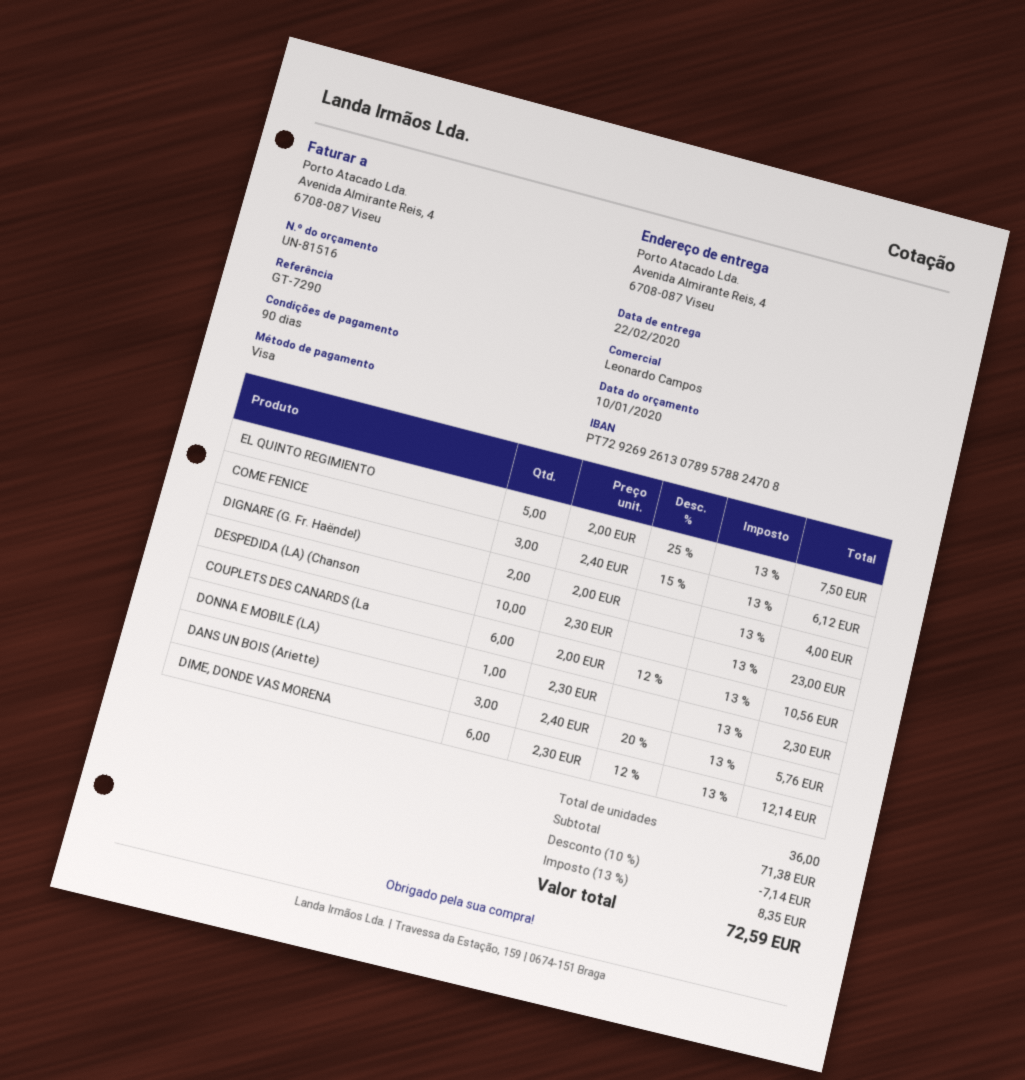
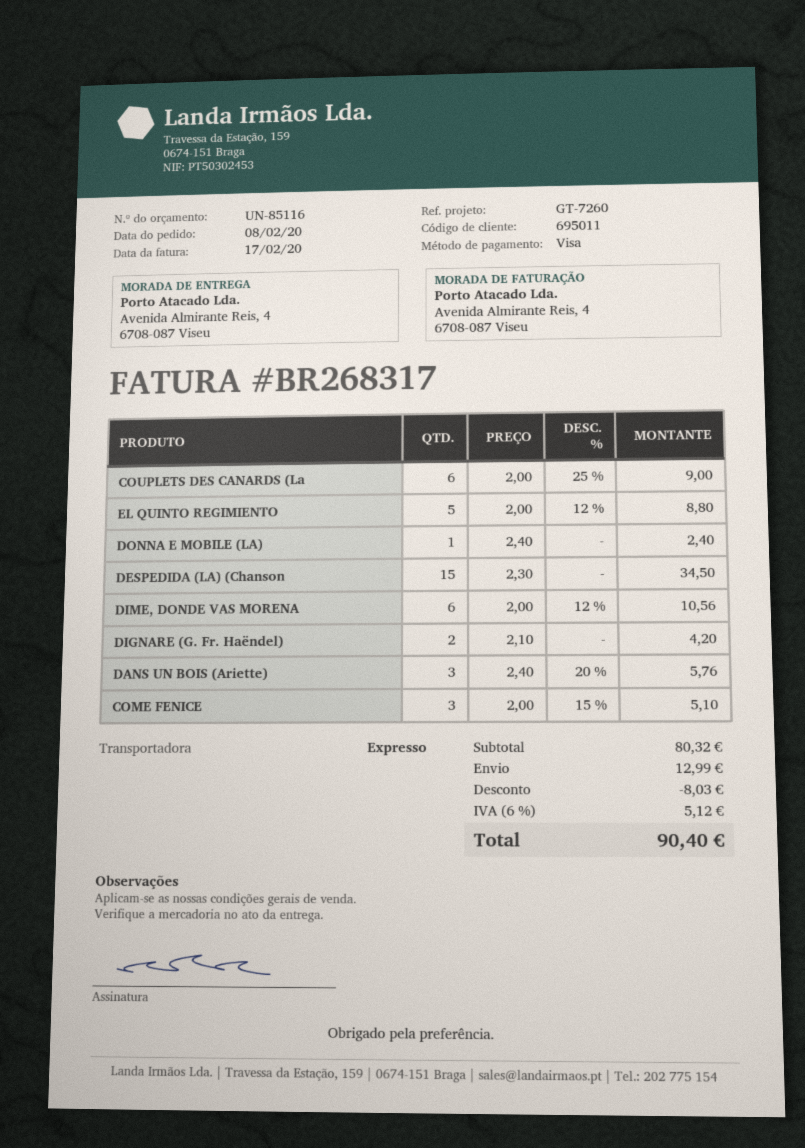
quote number: UN-81516 -> UN-85116
reference: GT-7290 -> GT-7260
EL QUINTO REGIMIENTO: 5 x 2.00 - 25% = 7.50 -> 5 x 2.00 - 12% = 8.80
COME FENICE: 3 x 2.40 - 15% = 6.12 -> 3 x 2.00 - 15% = 5.10
DIGNARE (G. Fr. Haëndel): 2 x 2.00 = 4.00 -> 2 x 2.10 = 4.20
DESPEDIDA (LA) (Chanson: 10 x 2.30 = 23.00 -> 15 x 2.30 = 34.50
COUPLETS DES CANARDS (La: 6 x 2.00 - 12% = 10.56 -> 6 x 2.00 - 25% = 9.00
DONNA E MOBILE (LA): 1 x 2.30 = 2.30 -> 1 x 2.40 = 2.40
DIME, DONDE VAS MORENA: 6 x 2.30 - 12% = 12.14 -> 6 x 2.00 - 12% = 10.56
subtotal: 71.38 -> 80.32
discount: 7.14 -> 8.03
shipping: none -> 12.99
tax: 13% = 8.35 -> 6% = 5.12
total: 72.59 -> 90.40

